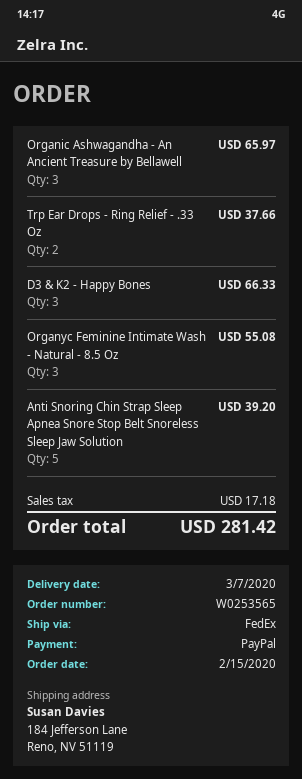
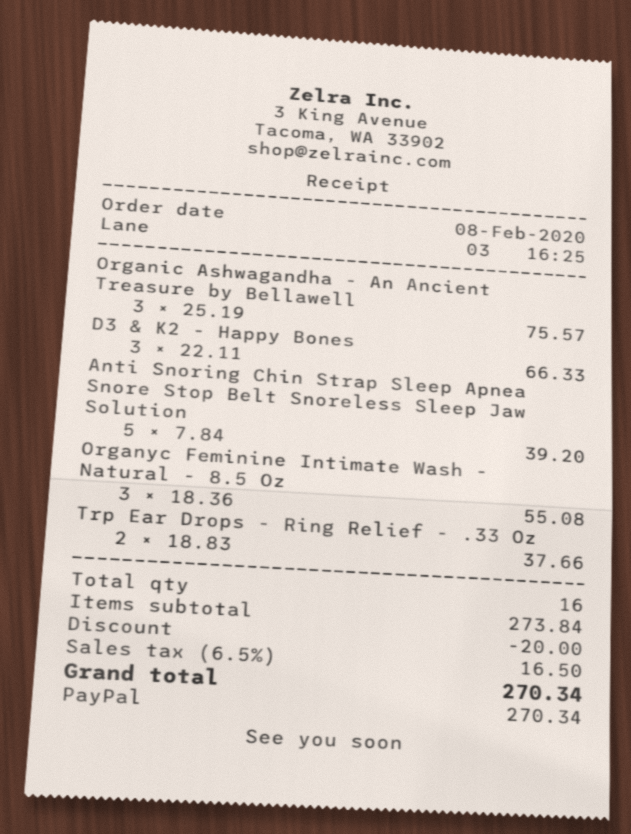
order date: 2020-02-15 -> 2020-02-08
Organic Ashwagandha - An Ancient Treasure by Bellawell: 3 for 65.97 -> 3 for 75.57
discount: none -> 20.00
tax: 17.18 -> 16.50
total: 281.42 -> 270.34

